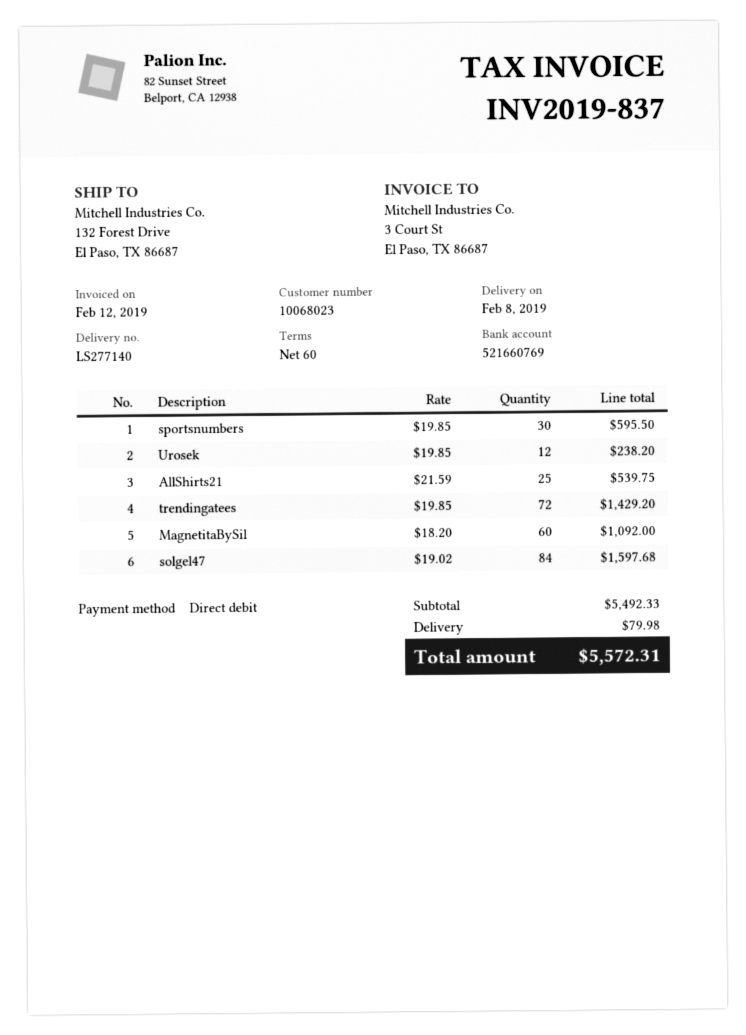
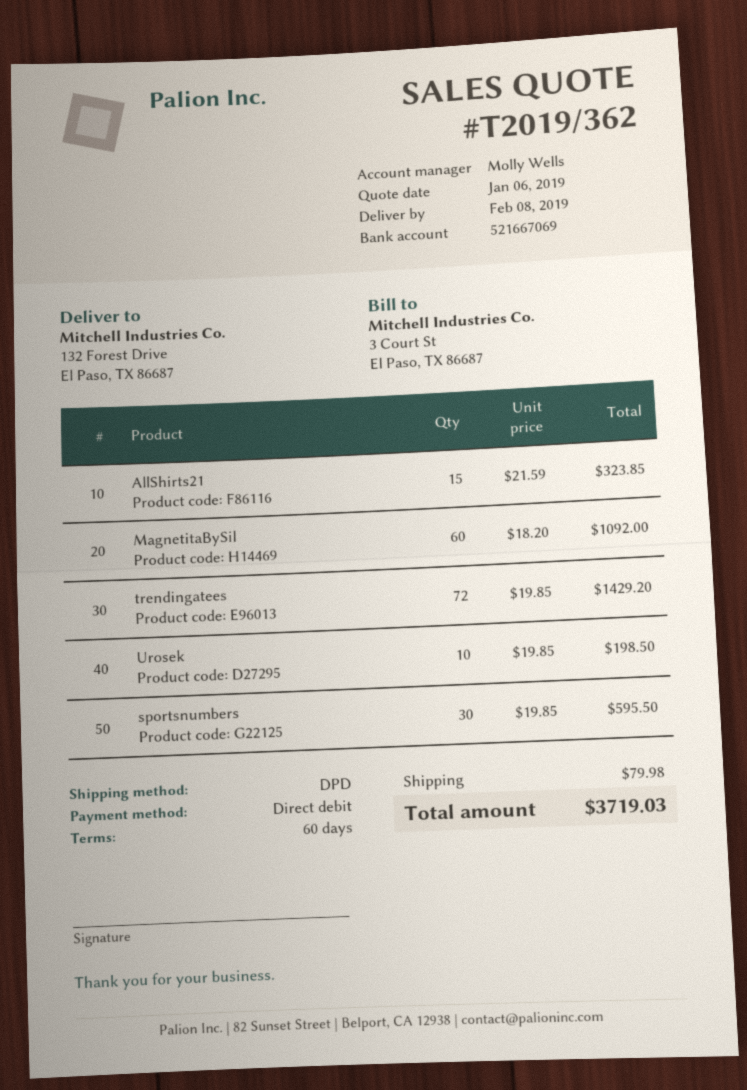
bank account: 521660769 -> 521667069
Urosek: 12 x 19.85 = 238.20 -> 10 x 19.85 = 198.50
AllShirts21: 25 x 21.59 = 539.75 -> 15 x 21.59 = 323.85
solgel47: 84 x 19.02 = 1597.68 -> none
total: 5572.31 -> 3719.03

